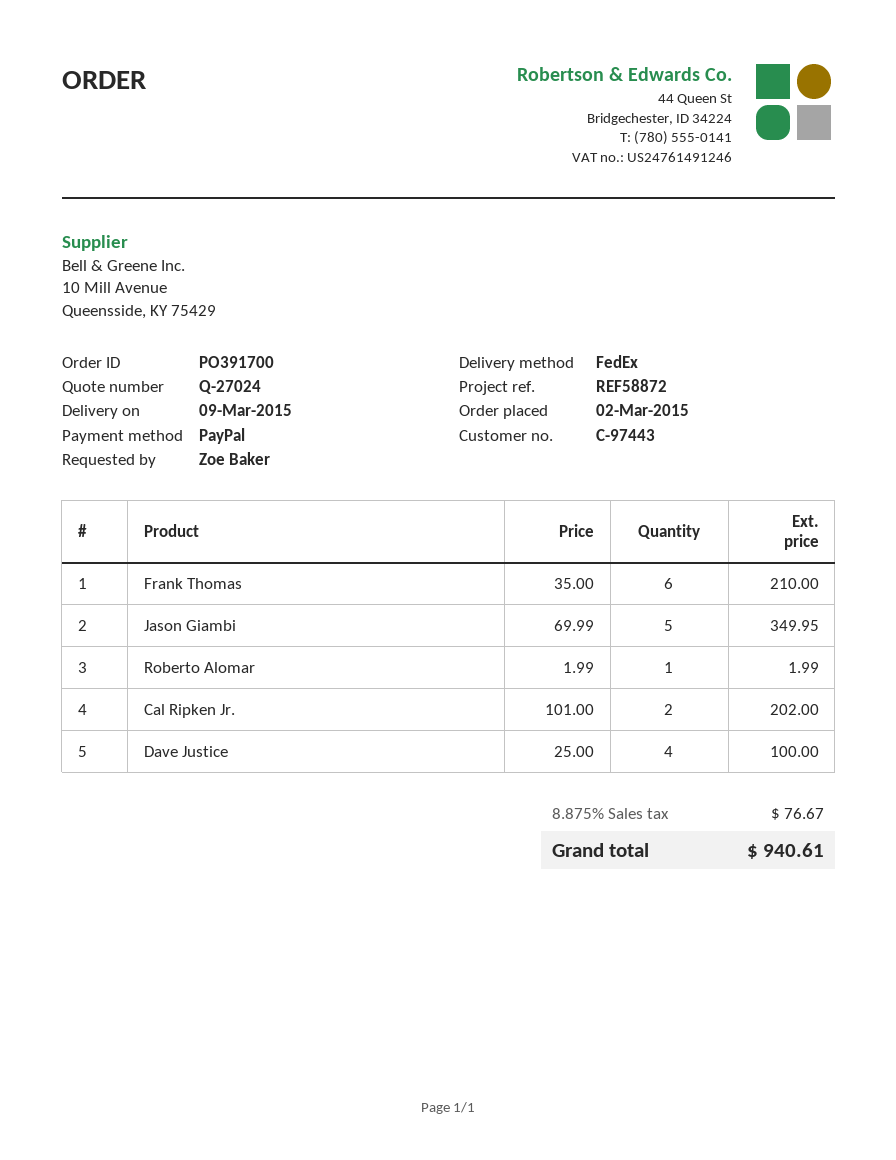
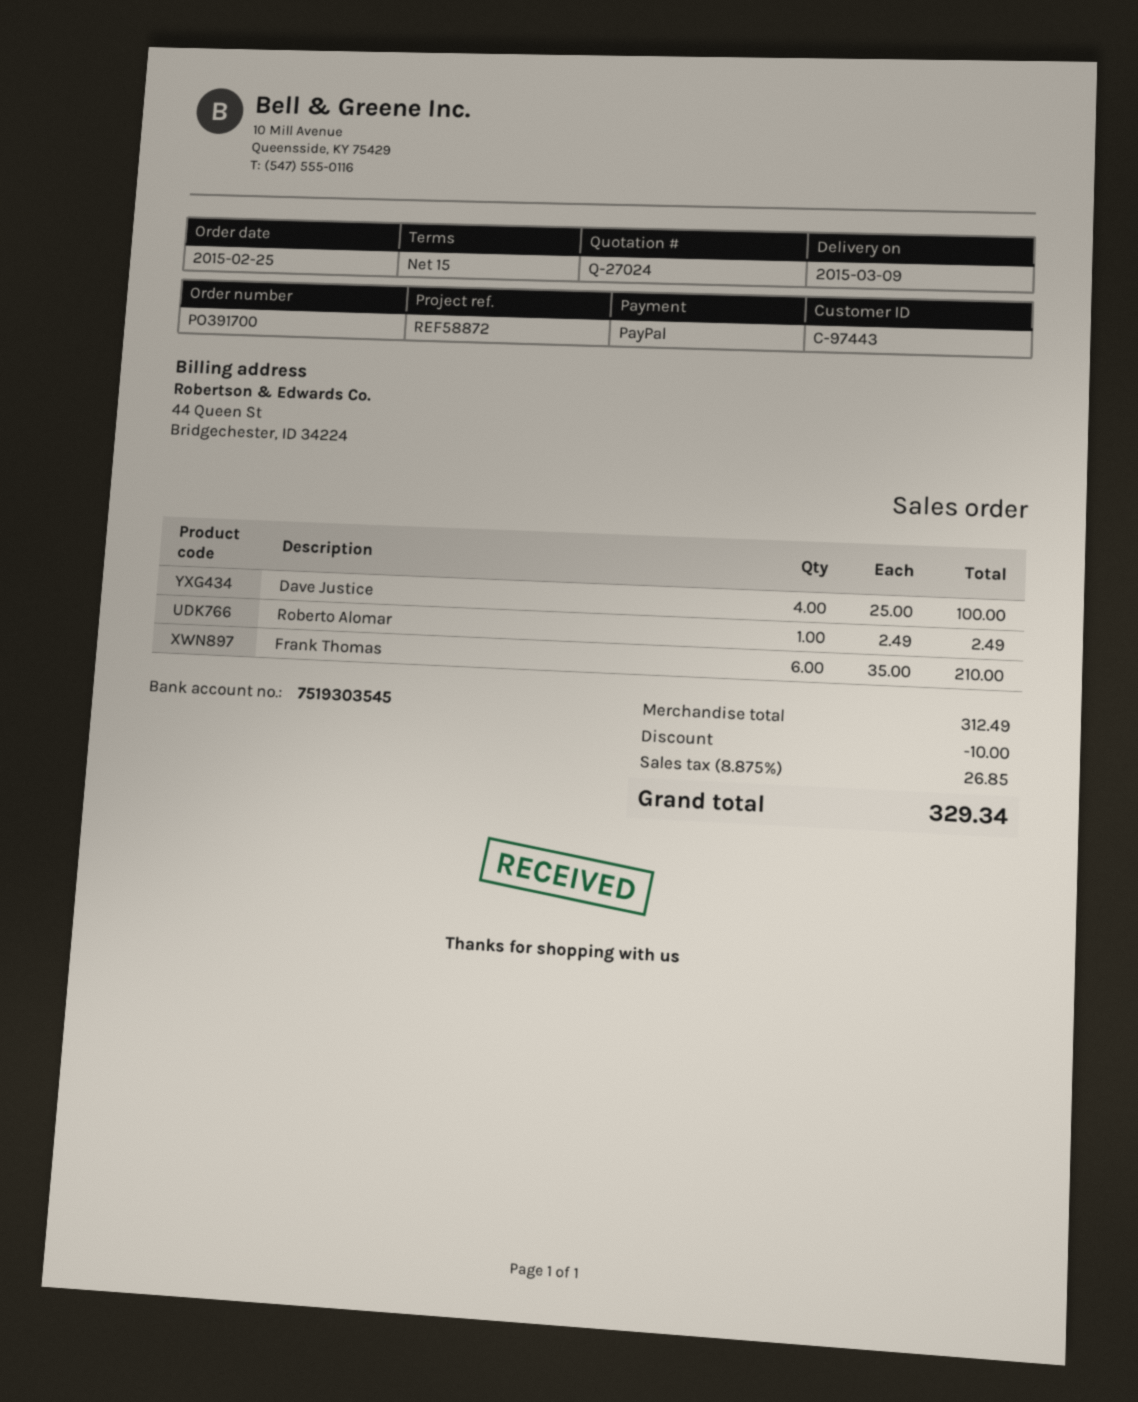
order date: 2015-03-02 -> 2015-02-25
Jason Giambi: 5 x 69.99 = 349.95 -> none
Roberto Alomar: 1 x 1.99 = 1.99 -> 1 x 2.49 = 2.49
Cal Ripken Jr.: 2 x 101.00 = 202.00 -> none
discount: none -> 10.00
tax: 8.875% = 76.67 -> 8.875% = 26.85
total: 940.61 -> 329.34

